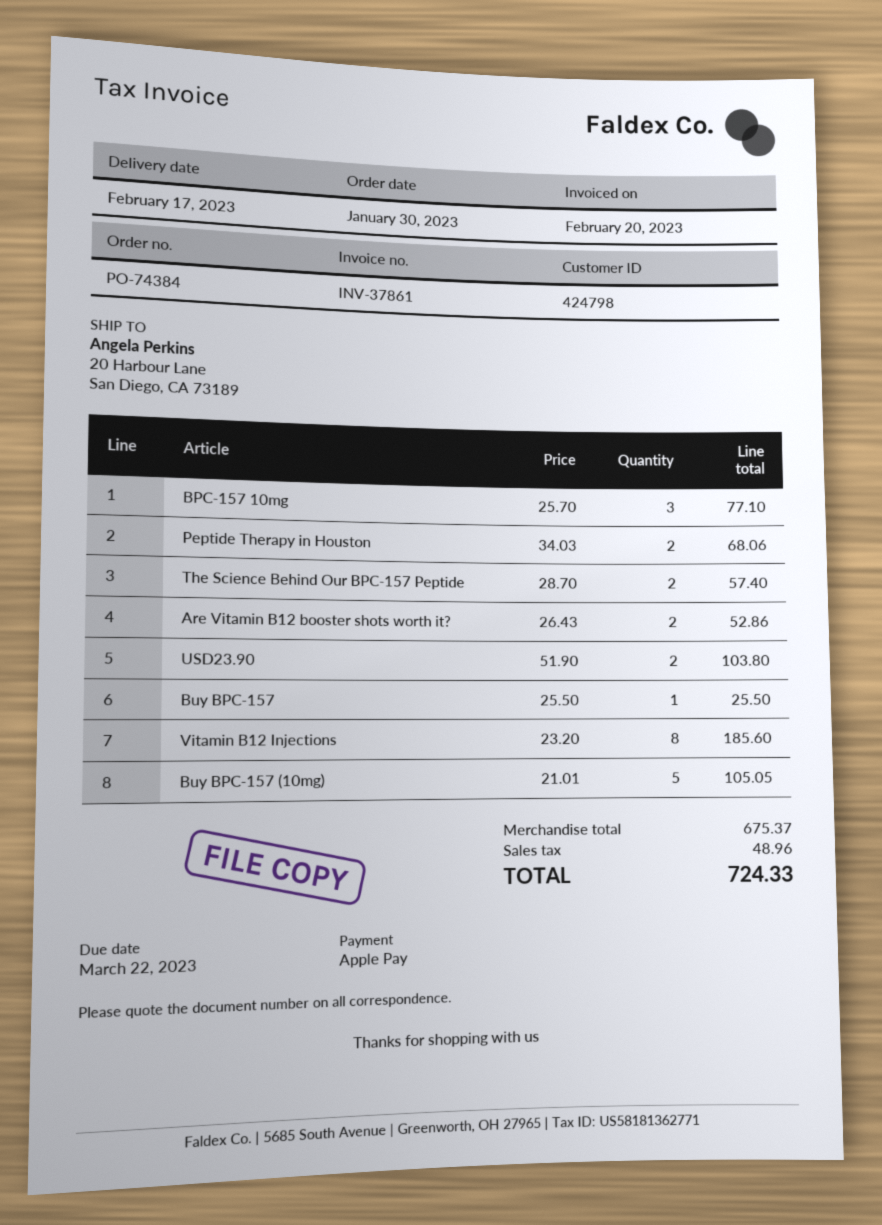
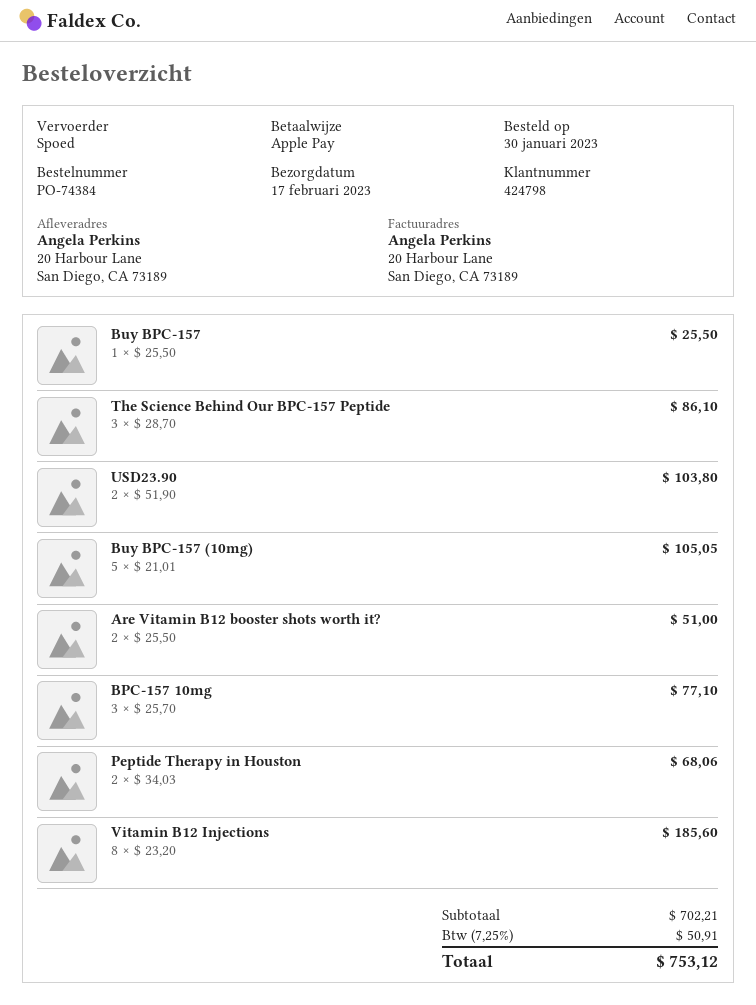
The Science Behind Our BPC-157 Peptide: 2 x 28.70 = 57.40 -> 3 x 28.70 = 86.10
Are Vitamin B12 booster shots worth it?: 2 x 26.43 = 52.86 -> 2 x 25.50 = 51.00
subtotal: 675.37 -> 702.21
tax: 48.96 -> 50.91
total: 724.33 -> 753.12

